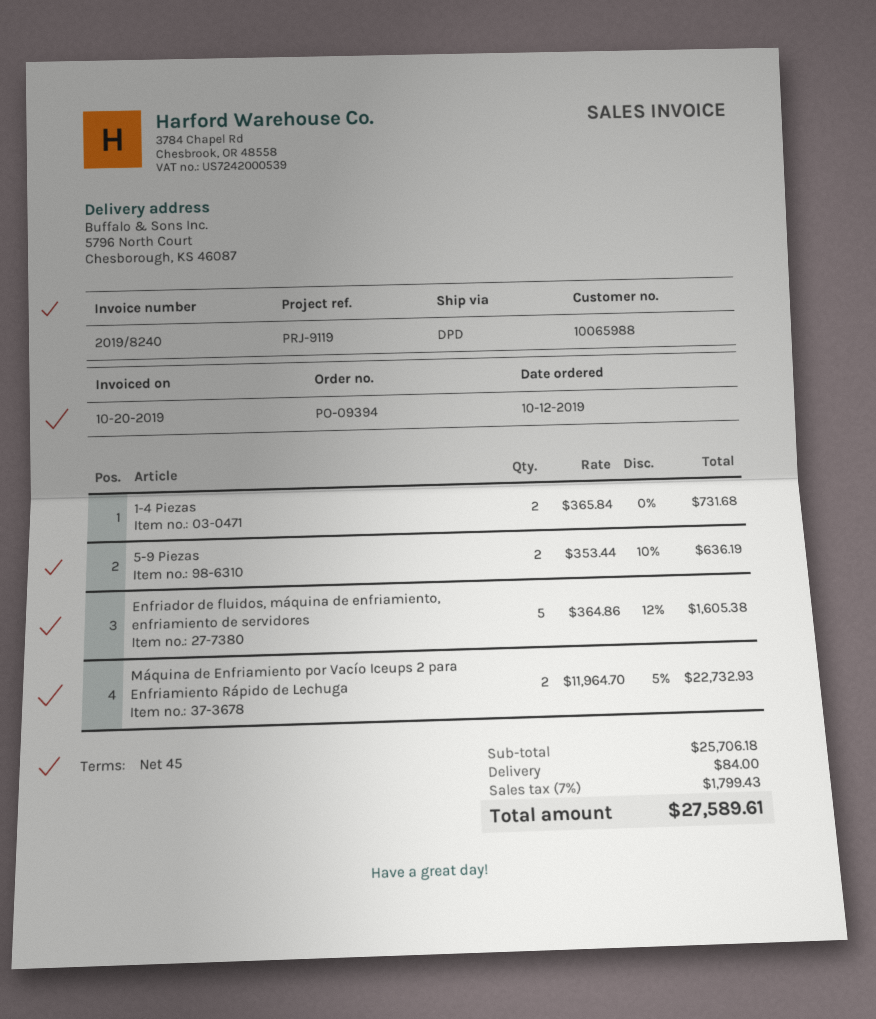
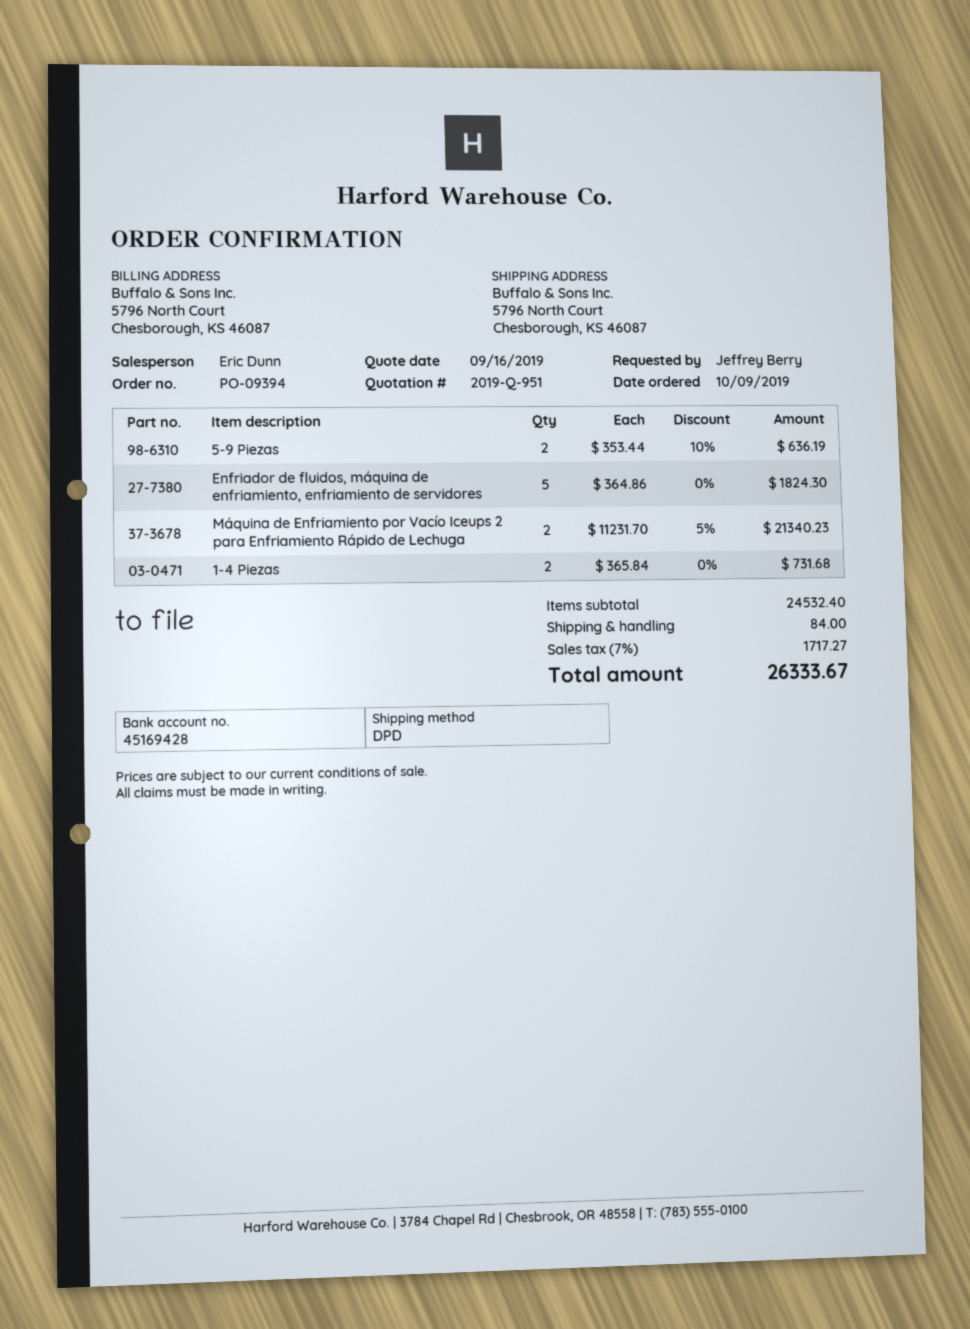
order date: 2019-10-12 -> 2019-10-09
Enfriador de fluidos, máquina de enfriamiento, enfriamiento de servidores: 5 x 364.86 - 12% = 1605.38 -> 5 x 364.86 = 1824.30
Máquina de Enfriamiento por Vacío Iceups 2 para Enfriamiento Rápido de Lechuga: 2 x 11964.70 - 5% = 22732.93 -> 2 x 11231.70 - 5% = 21340.23
subtotal: 25706.18 -> 24532.40
tax: 7% = 1799.43 -> 7% = 1717.27
total: 27589.61 -> 26333.67

